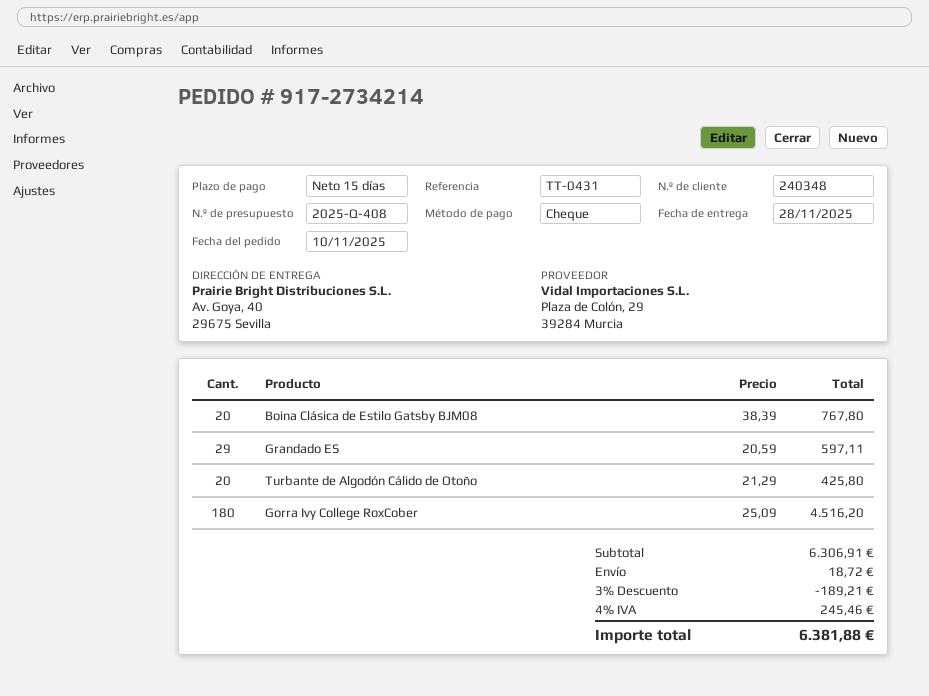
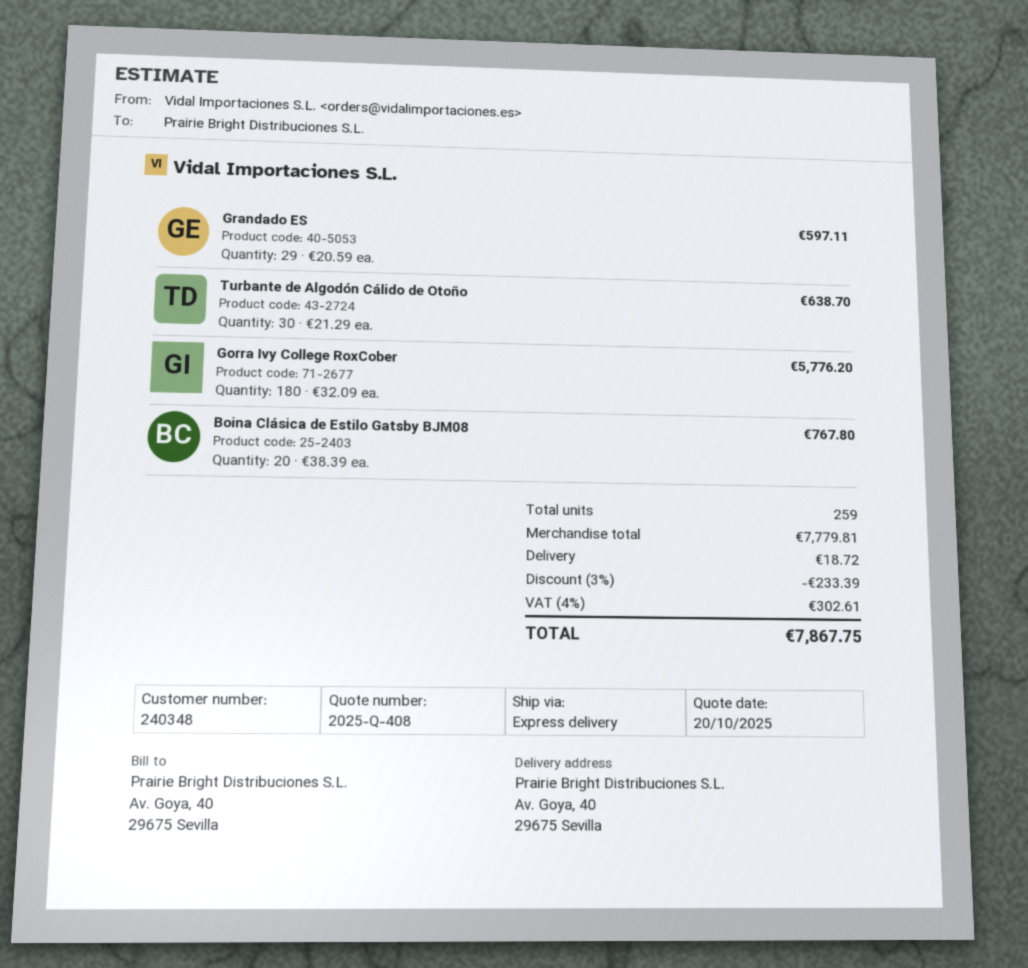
Turbante de Algodón Cálido de Otoño: 20 x 21.29 = 425.80 -> 30 x 21.29 = 638.70
Gorra Ivy College RoxCober: 180 x 25.09 = 4516.20 -> 180 x 32.09 = 5776.20
subtotal: 6306.91 -> 7779.81
discount: 3% = 189.21 -> 3% = 233.39
tax: 4% = 245.46 -> 4% = 302.61
total: 6381.88 -> 7867.75

